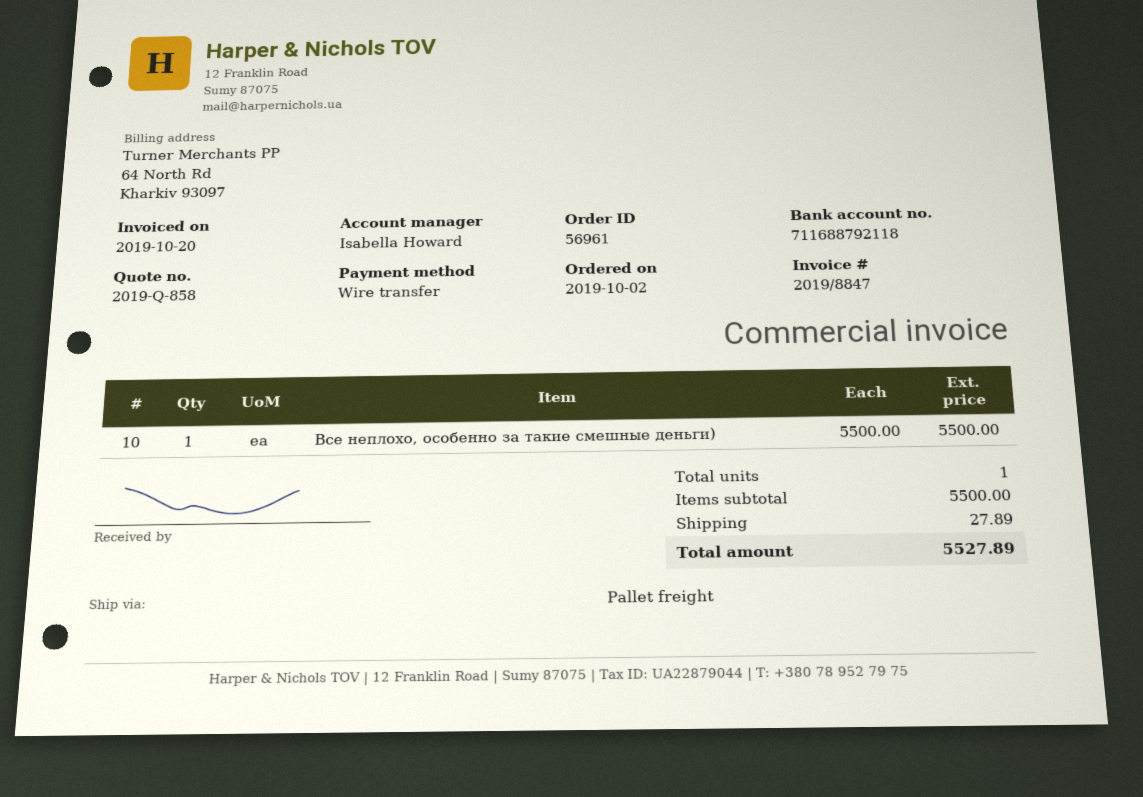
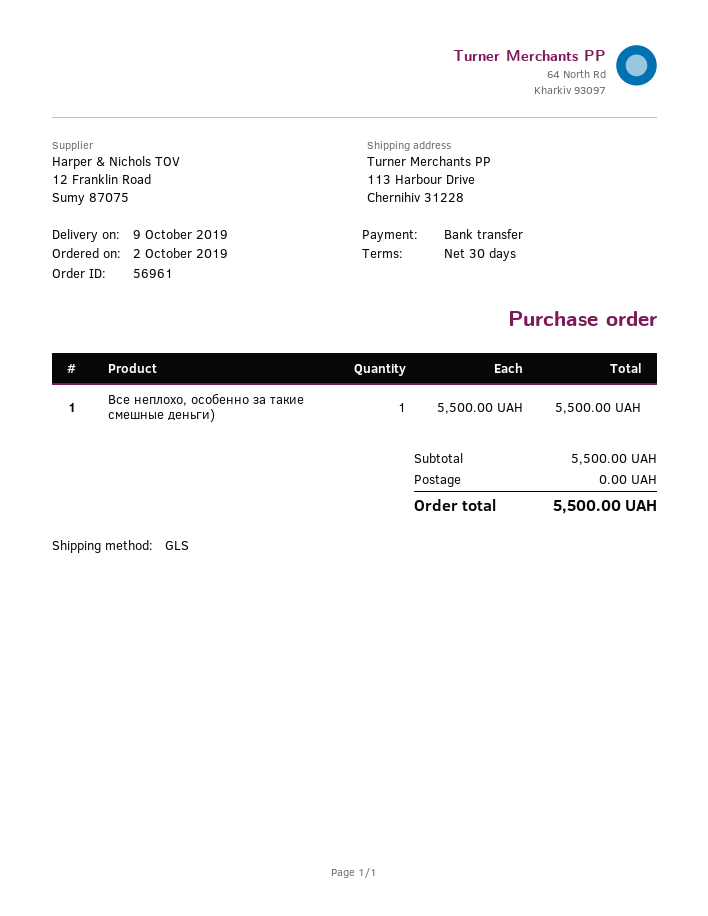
shipping method: pallet freight -> GLS
shipping: 27.89 -> 0.00
total: 5527.89 -> 5500.00

